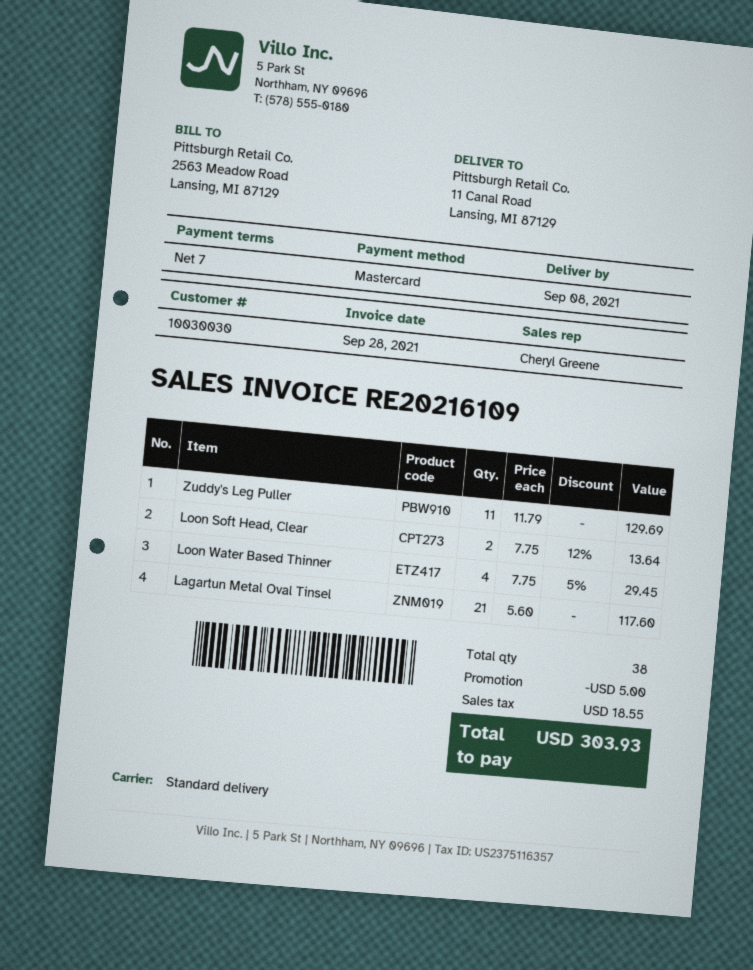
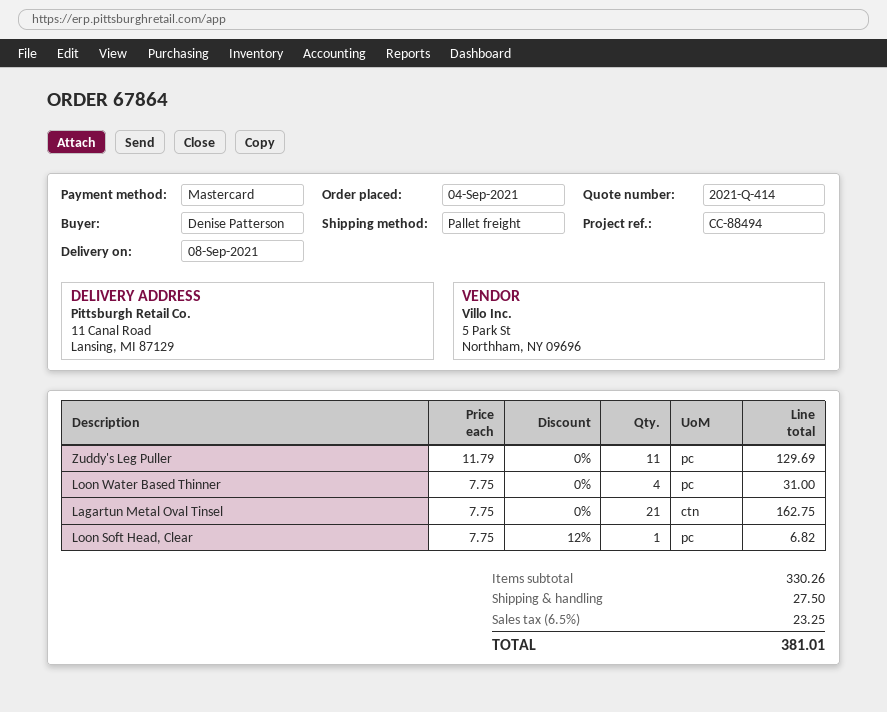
shipping method: standard -> pallet freight
Loon Soft Head, Clear: 2 x 7.75 - 12% = 13.64 -> 1 x 7.75 - 12% = 6.82
Loon Water Based Thinner: 4 x 7.75 - 5% = 29.45 -> 4 x 7.75 = 31.00
Lagartun Metal Oval Tinsel: 21 x 5.60 = 117.60 -> 21 x 7.75 = 162.75
discount: 5.00 -> none
shipping: none -> 27.50
tax: 18.55 -> 23.25
total: 303.93 -> 381.01

